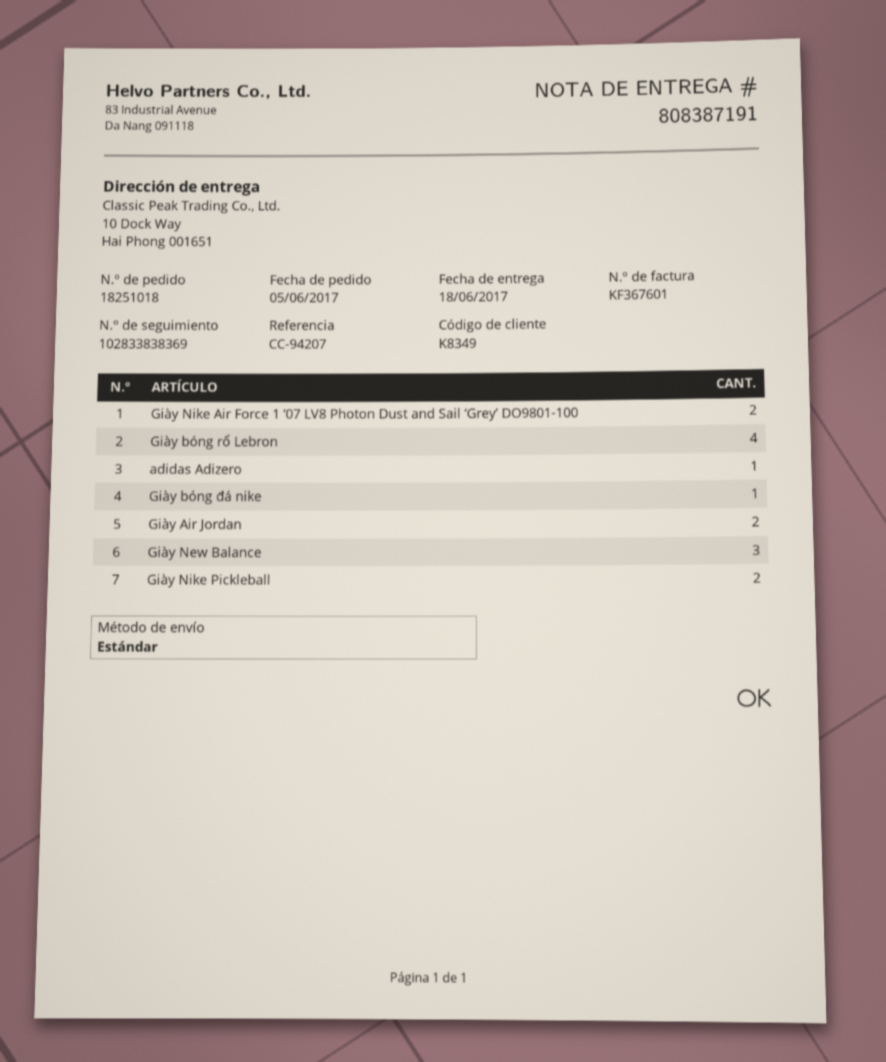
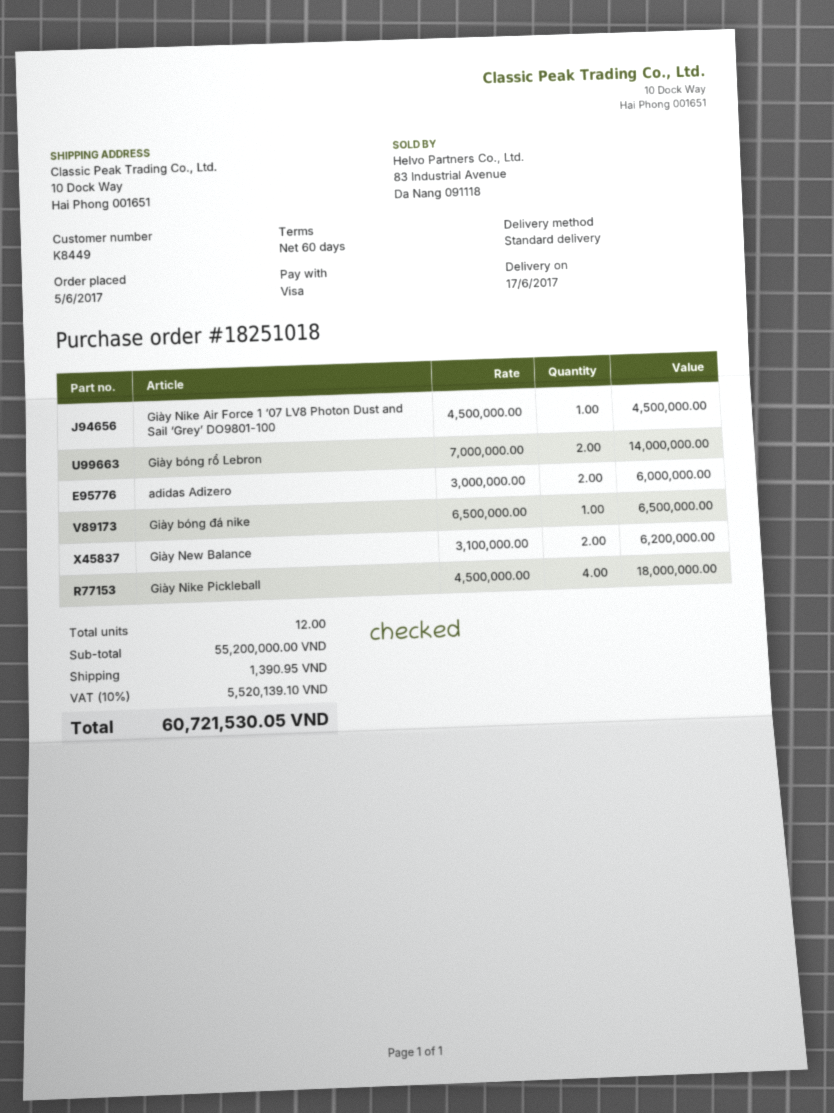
delivery date: 2017-06-18 -> 2017-06-17
customer number: K8349 -> K8449
Giày Nike Air Force 1 ’07 LV8 Photon Dust and Sail ‘Grey’ DO9801-100: 2 -> 1
Giày bóng rổ Lebron: 4 -> 2
adidas Adizero: 1 -> 2
Giày Air Jordan: 2 -> none
Giày New Balance: 3 -> 2
Giày Nike Pickleball: 2 -> 4

